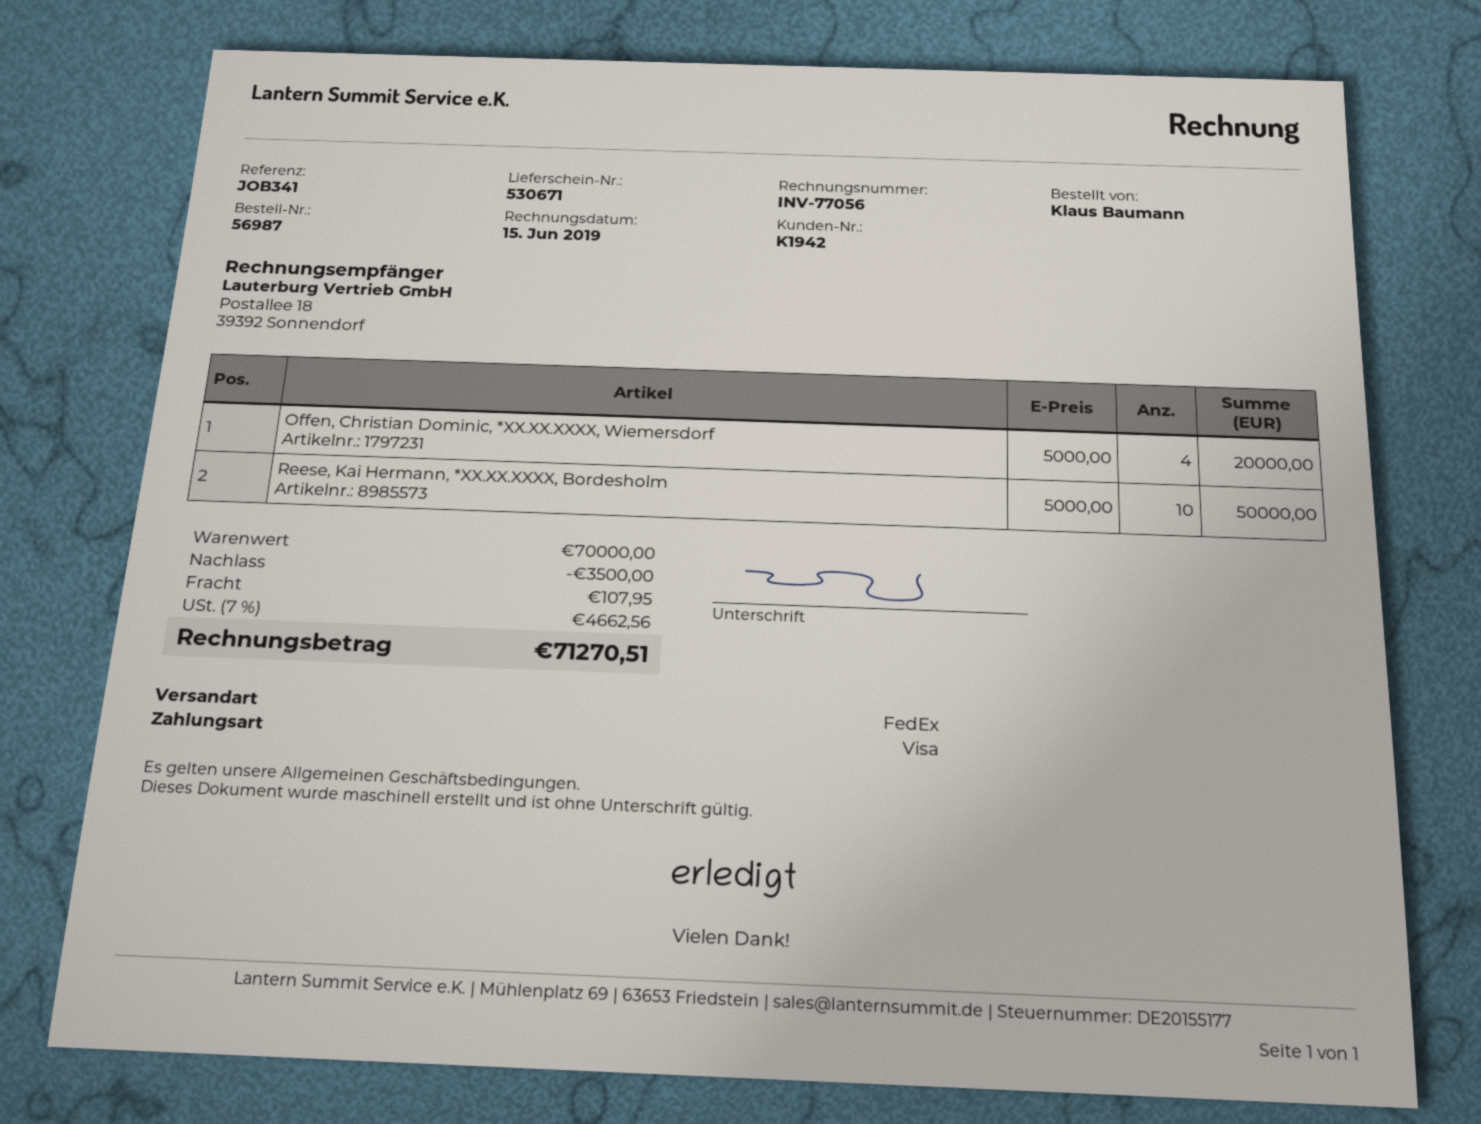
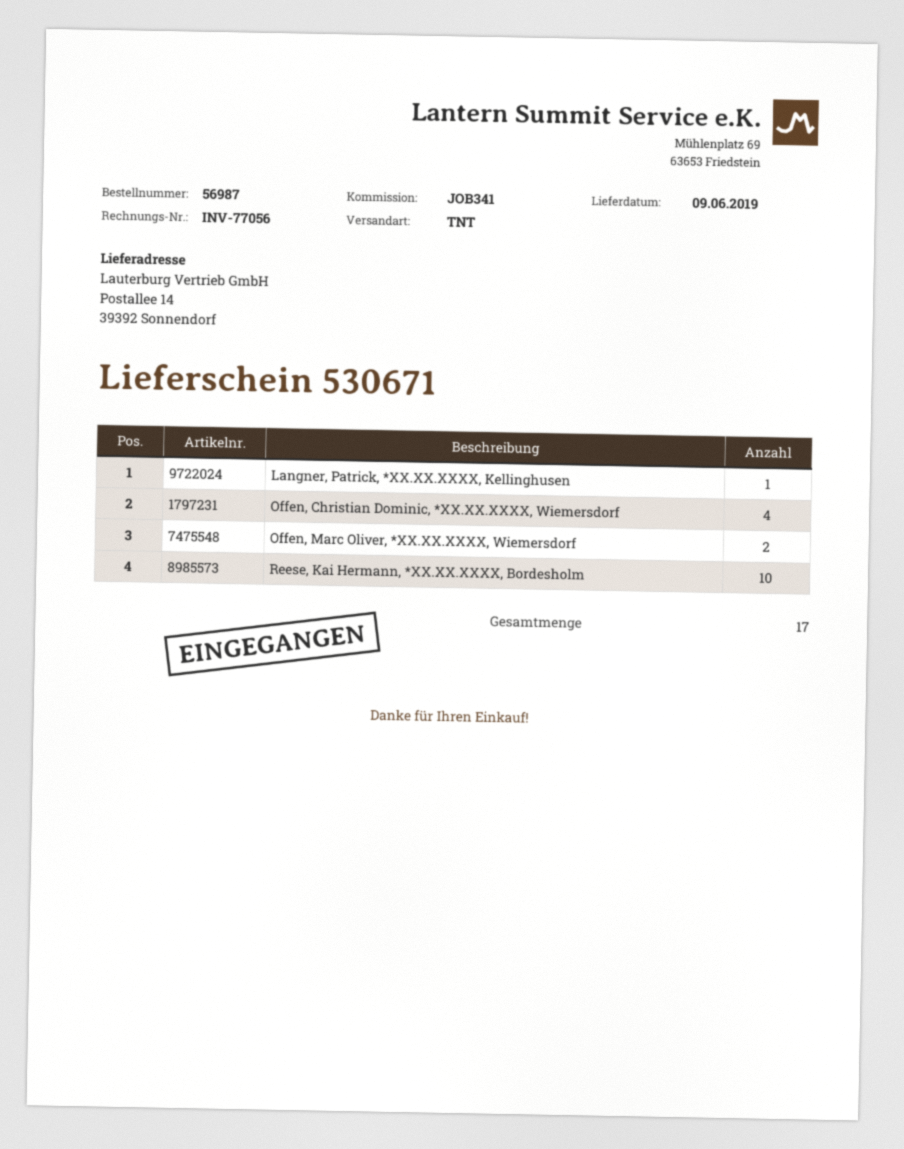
shipping method: FedEx -> TNT
Langner, Patrick, *XX.XX.XXXX, Kellinghusen: none -> 1
Offen, Marc Oliver, *XX.XX.XXXX, Wiemersdorf: none -> 2

